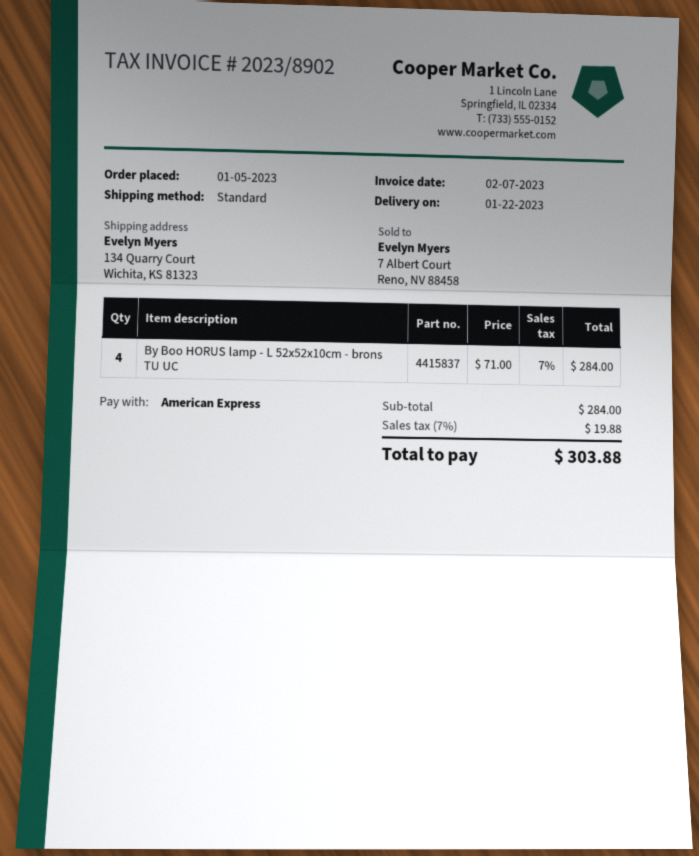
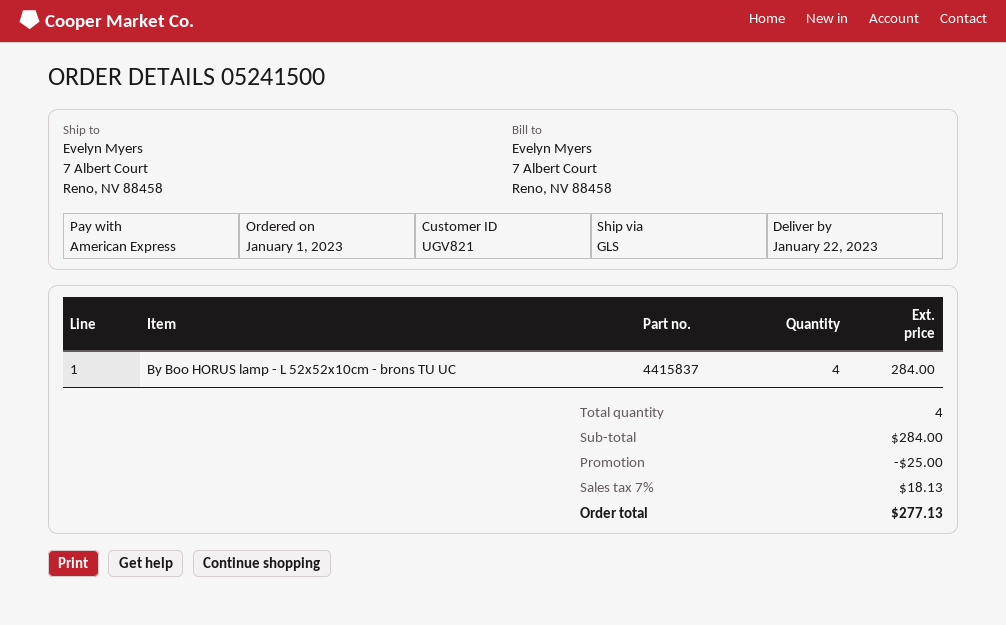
order date: 2023-01-05 -> 2023-01-01
shipping method: standard -> GLS
ship to: 134 Quarry Court, Wichita, KS 81323 -> 7 Albert Court, Reno, NV 88458
discount: none -> 25.00
tax: 7% = 19.88 -> 7% = 18.13
total: 303.88 -> 277.13

